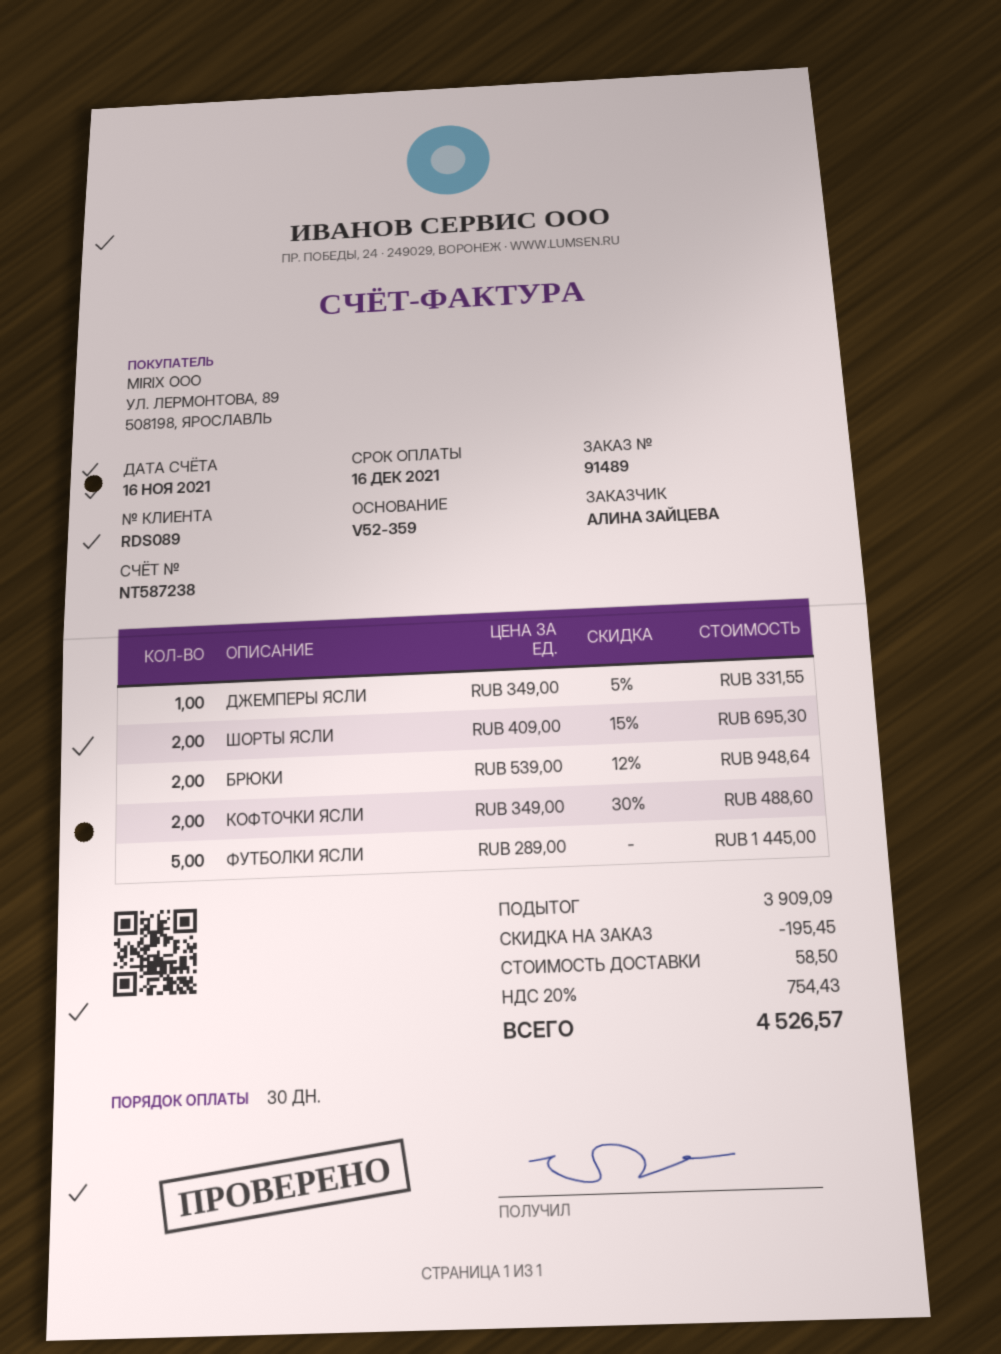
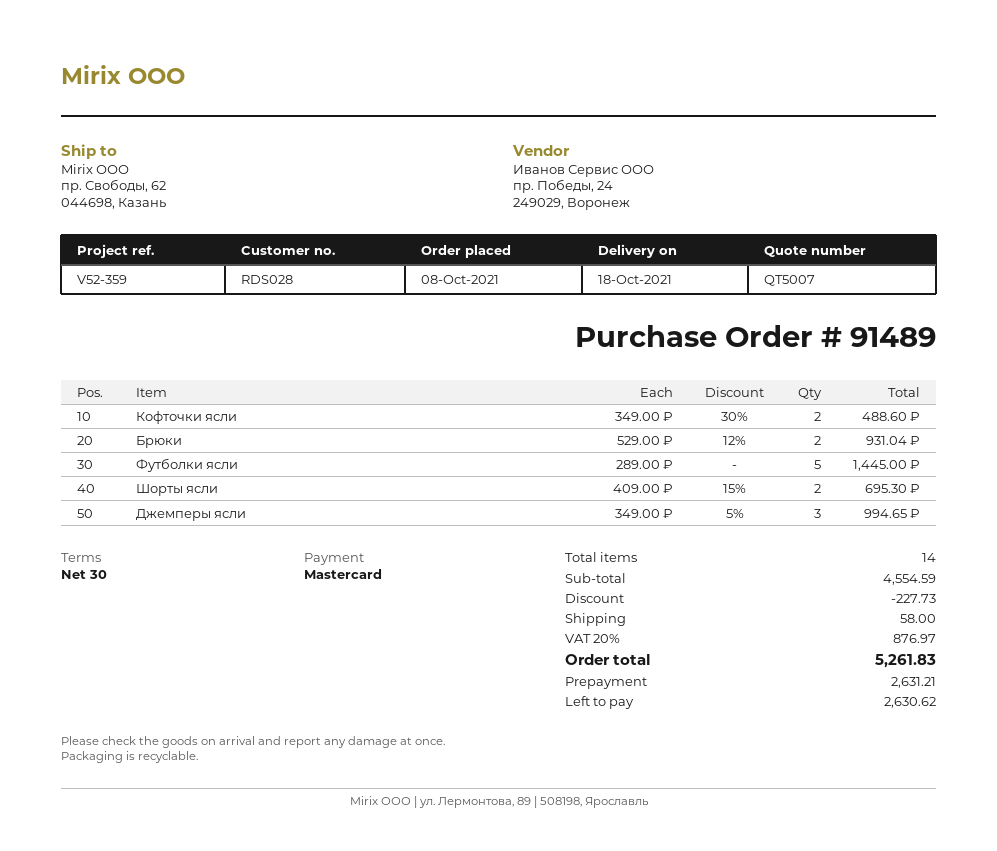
customer number: RDS089 -> RDS028
ДЖЕМПЕРЫ ЯСЛИ: 1 x 349.00 - 5% = 331.55 -> 3 x 349.00 - 5% = 994.65
БРЮКИ: 2 x 539.00 - 12% = 948.64 -> 2 x 529.00 - 12% = 931.04
subtotal: 3909.09 -> 4554.59
discount: 195.45 -> 227.73
shipping: 58.50 -> 58.00
tax: 20% = 754.43 -> 20% = 876.97
total: 4526.57 -> 5261.83

